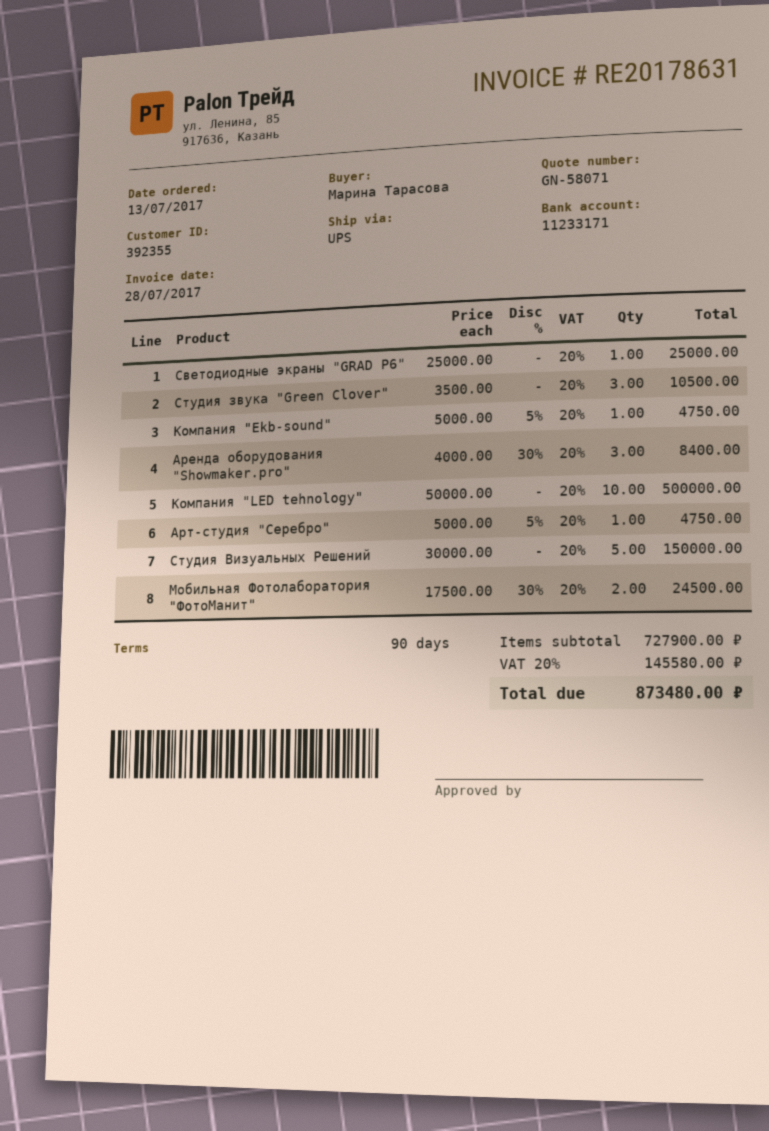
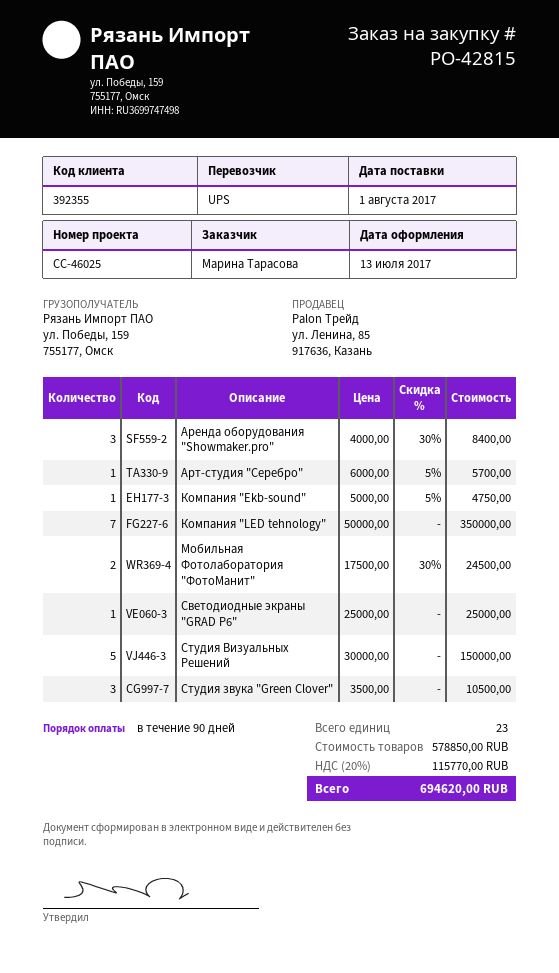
Компания "LED tehnology": 10 x 50000.00 = 500000.00 -> 7 x 50000.00 = 350000.00
Арт-студия "Серебро": 1 x 5000.00 - 5% = 4750.00 -> 1 x 6000.00 - 5% = 5700.00
subtotal: 727900.00 -> 578850.00
tax: 20% = 145580.00 -> 20% = 115770.00
total: 873480.00 -> 694620.00

